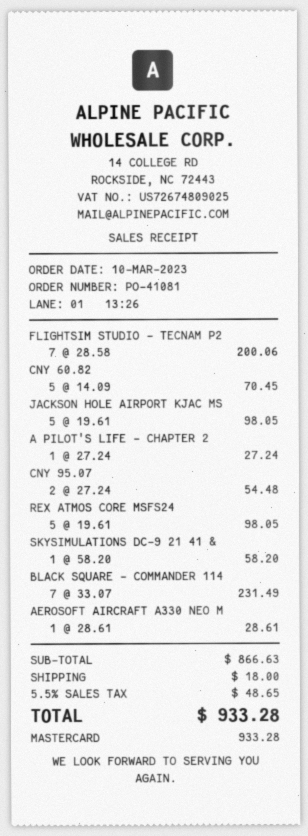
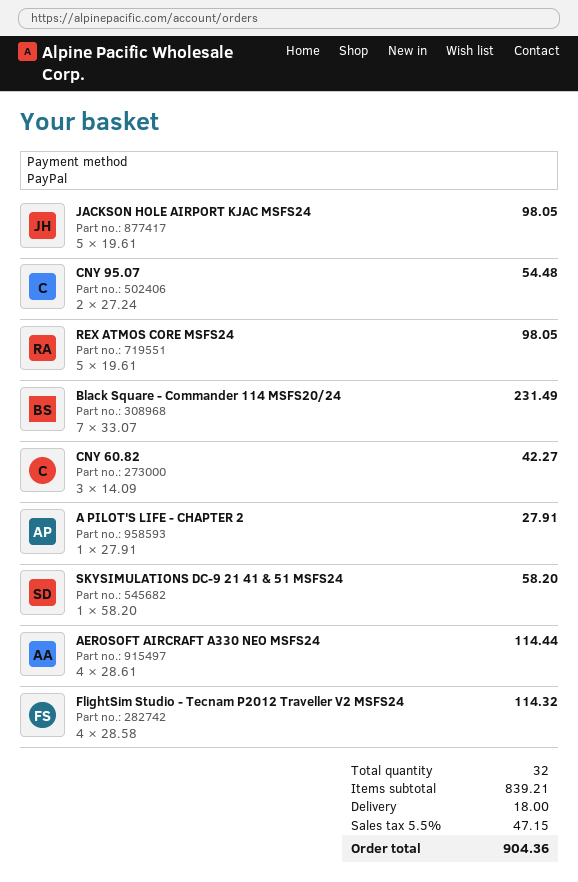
payment method: Mastercard -> PayPal
FLIGHTSIM STUDIO - TECNAM P2: 7 x 28.58 = 200.06 -> 4 x 28.58 = 114.32
CNY 60.82: 5 x 14.09 = 70.45 -> 3 x 14.09 = 42.27
A PILOT'S LIFE - CHAPTER 2: 1 x 27.24 = 27.24 -> 1 x 27.91 = 27.91
AEROSOFT AIRCRAFT A330 NEO M: 1 x 28.61 = 28.61 -> 4 x 28.61 = 114.44
subtotal: 866.63 -> 839.21
tax: 5.5% = 48.65 -> 5.5% = 47.15
total: 933.28 -> 904.36

